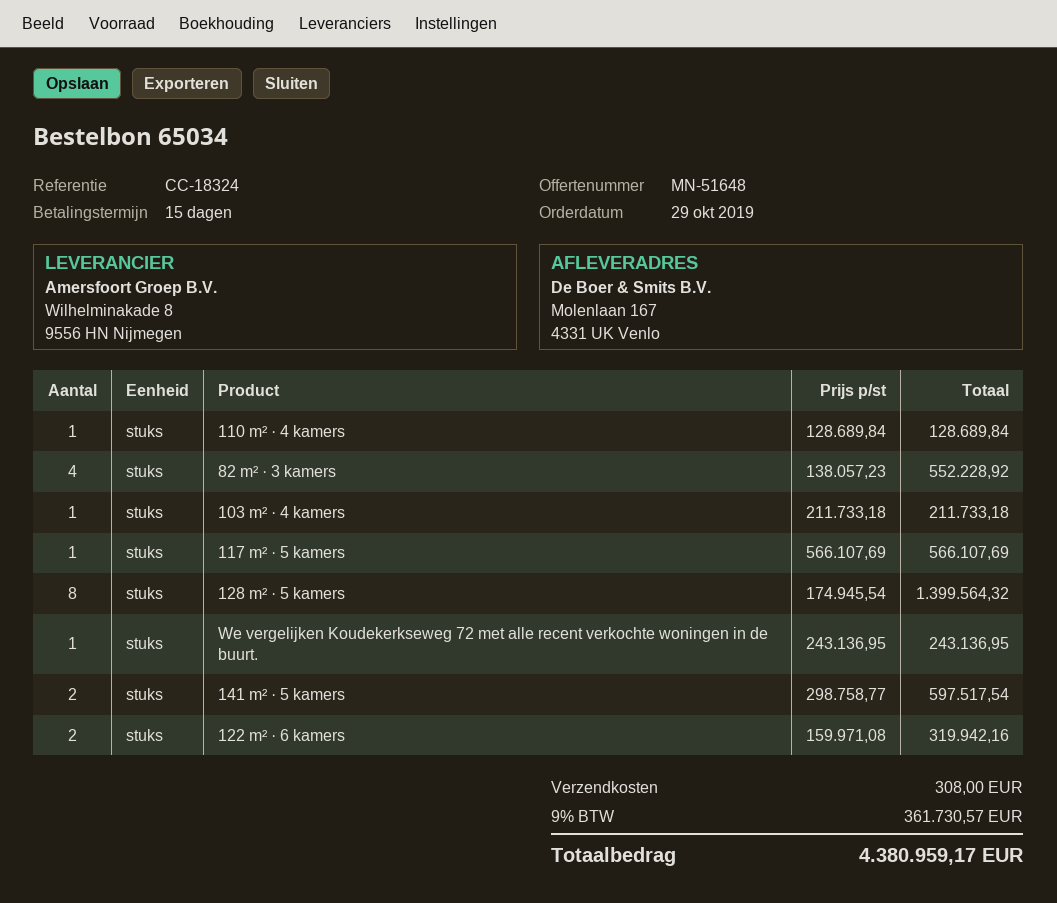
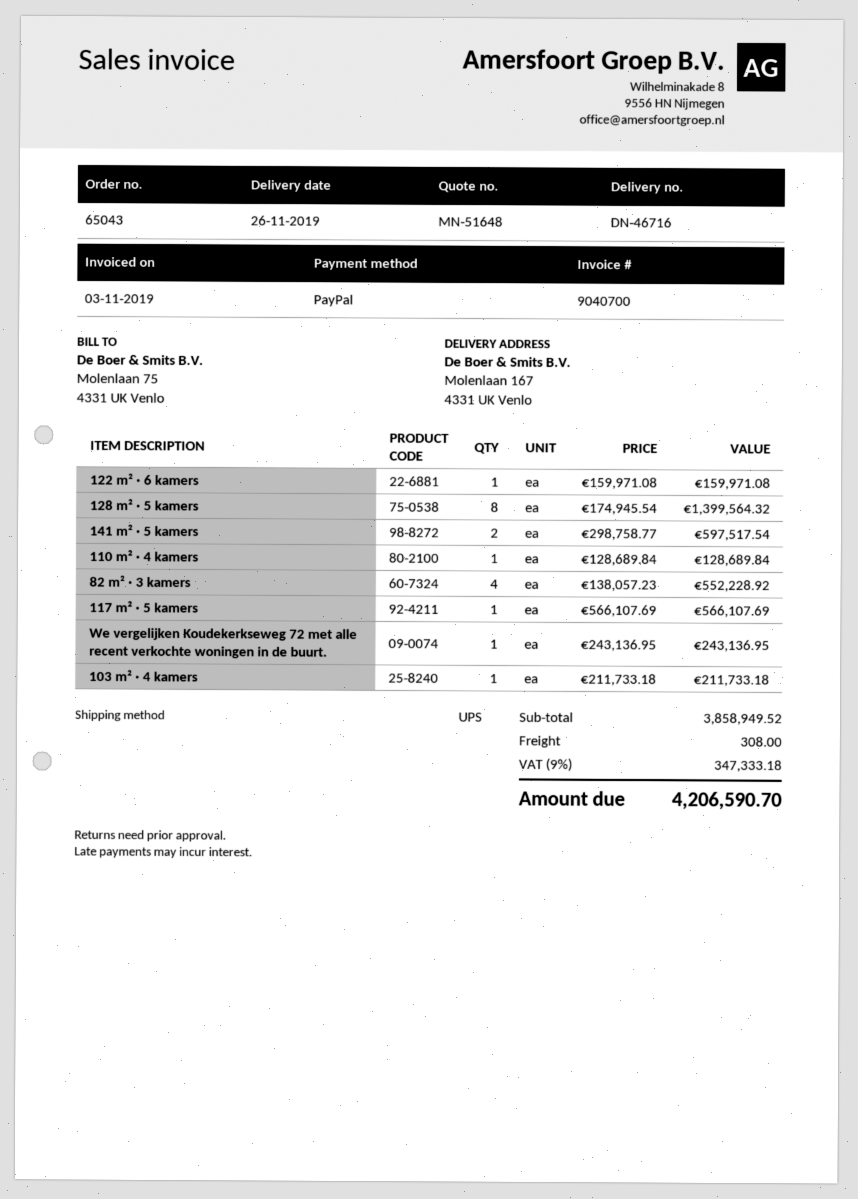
order number: 65034 -> 65043
122 m² · 6 kamers: 2 x 159971.08 = 319942.16 -> 1 x 159971.08 = 159971.08
tax: 9% = 361730.57 -> 9% = 347333.18
total: 4380959.17 -> 4206590.70

